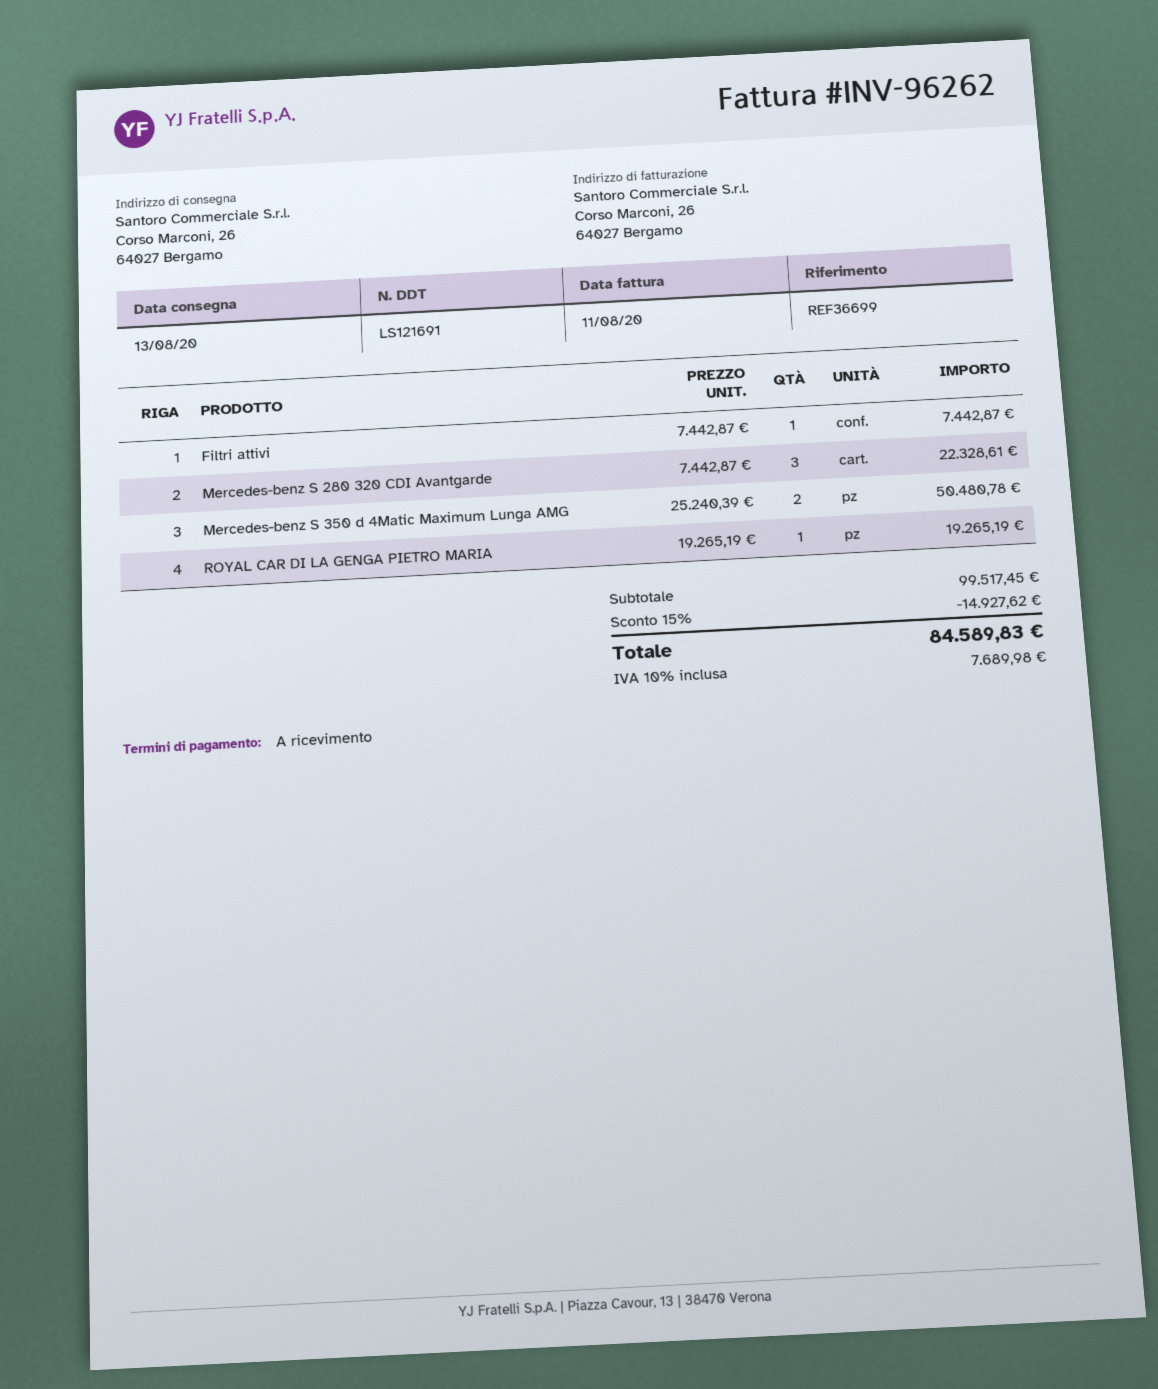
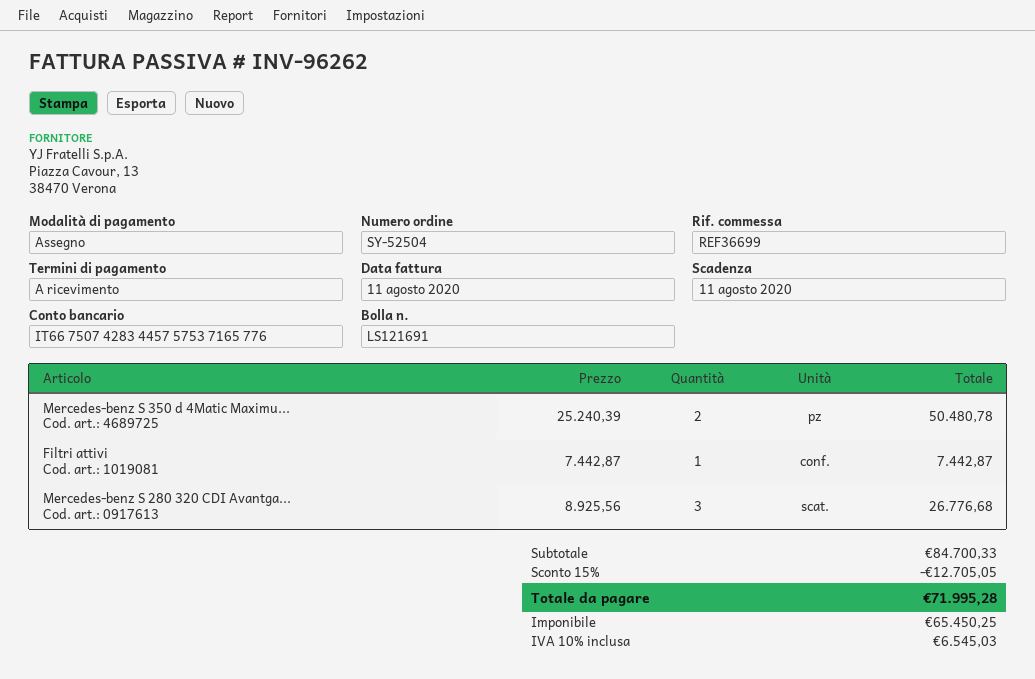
Mercedes-benz S 280 320 CDI Avantgarde: 3 x 7442.87 = 22328.61 -> 3 x 8925.56 = 26776.68
ROYAL CAR DI LA GENGA PIETRO MARIA: 1 x 19265.19 = 19265.19 -> none
subtotal: 99517.45 -> 84700.33
discount: 15% = 14927.62 -> 15% = 12705.05
tax: 10% = 7689.98 -> 10% = 6545.03
total: 84589.83 -> 71995.28

